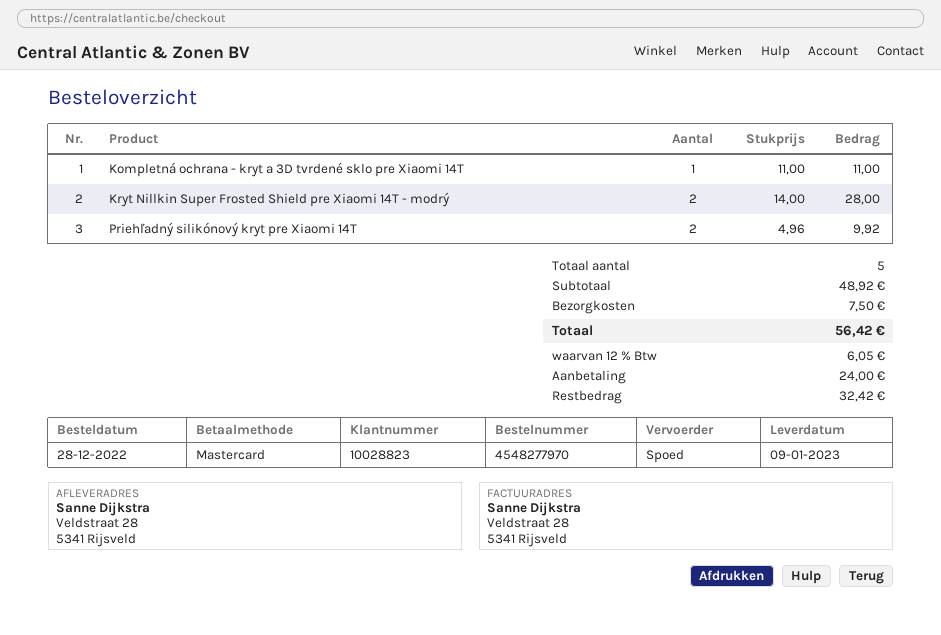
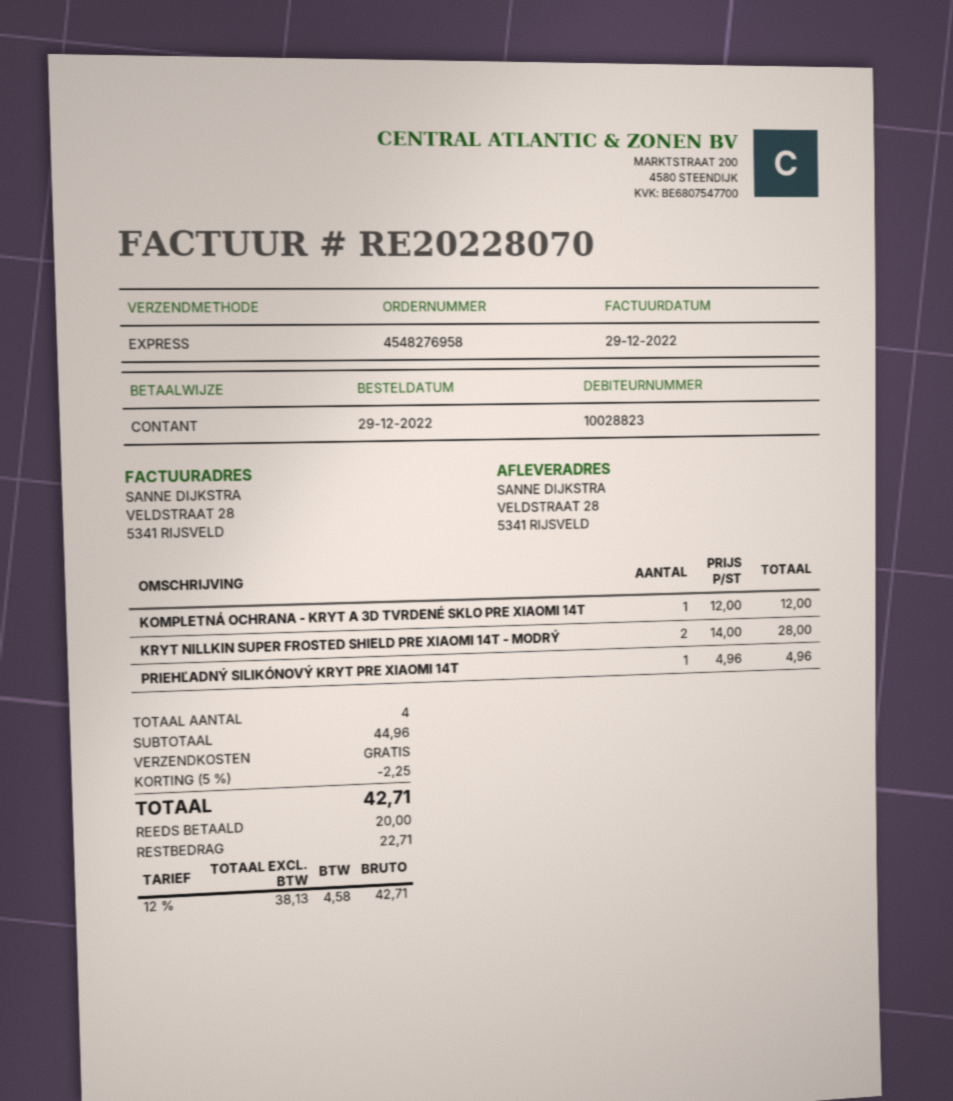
order number: 4548277970 -> 4548276958
order date: 2022-12-28 -> 2022-12-29
payment method: Mastercard -> cash
Kompletná ochrana - kryt a 3D tvrdené sklo pre Xiaomi 14T: 1 x 11.00 = 11.00 -> 1 x 12.00 = 12.00
Priehľadný silikónový kryt pre Xiaomi 14T: 2 x 4.96 = 9.92 -> 1 x 4.96 = 4.96
total quantity: 5 -> 4
subtotal: 48.92 -> 44.96
discount: none -> 5% = 2.25
shipping: 7.50 -> 0.00
tax: 12% = 6.05 -> 12% = 4.58
total: 56.42 -> 42.71
deposit: 24.00 -> 20.00
balance: 32.42 -> 22.71

